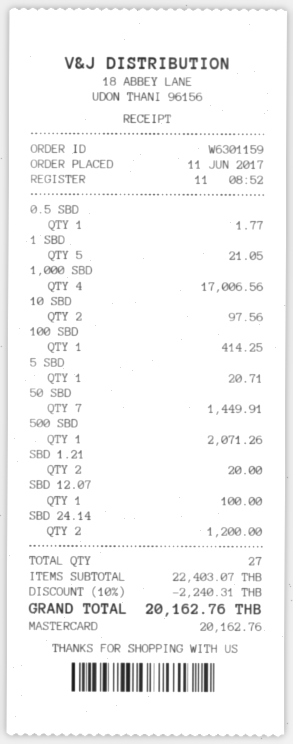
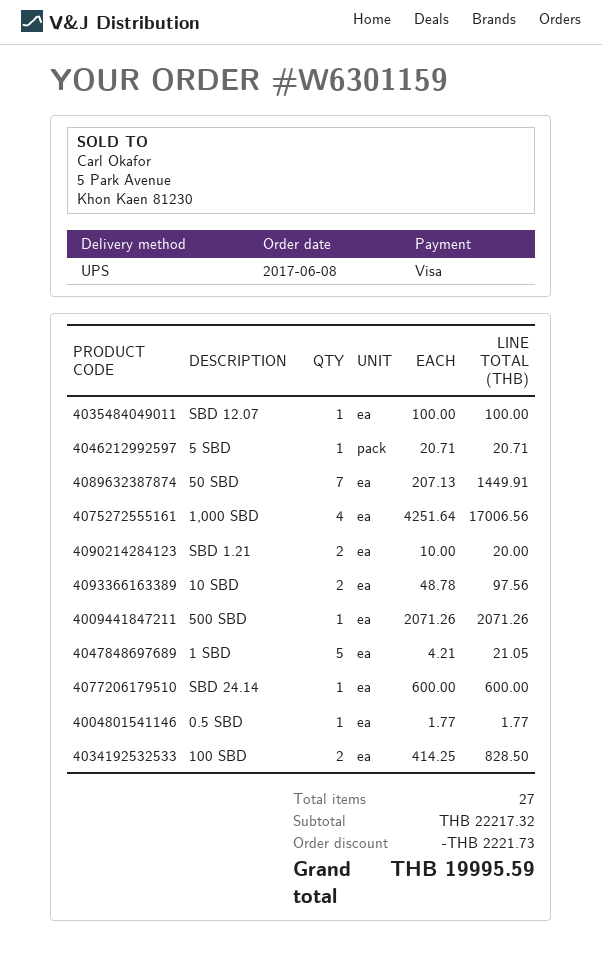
order date: 2017-06-11 -> 2017-06-08
payment method: Mastercard -> Visa
100 SBD: 1 for 414.25 -> 2 for 828.50
SBD 24.14: 2 for 1200.00 -> 1 for 600.00
subtotal: 22403.07 -> 22217.32
discount: 2240.31 -> 2221.73
total: 20162.76 -> 19995.59

